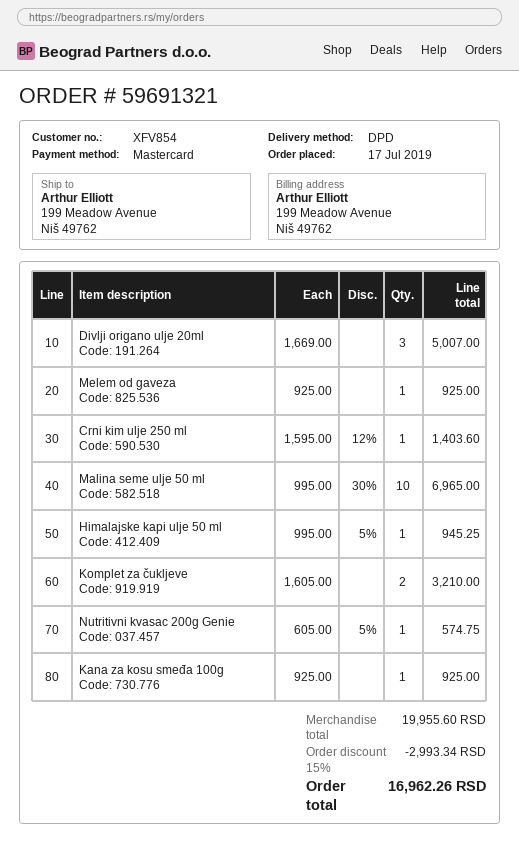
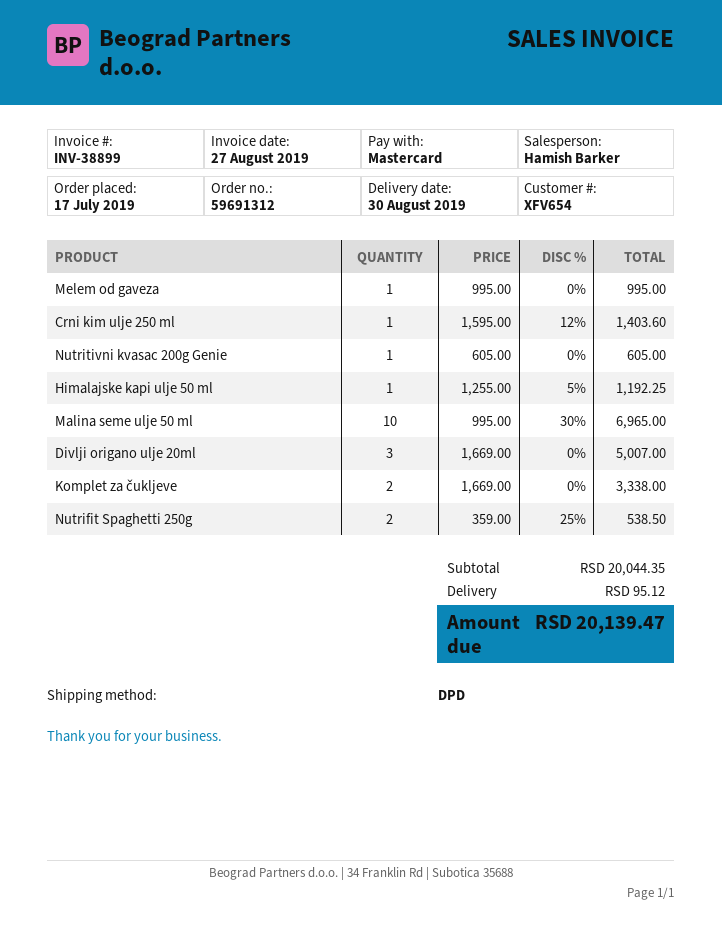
order number: 59691321 -> 59691312
customer number: XFV854 -> XFV654
Melem od gaveza: 1 x 925.00 = 925.00 -> 1 x 995.00 = 995.00
Himalajske kapi ulje 50 ml: 1 x 995.00 - 5% = 945.25 -> 1 x 1255.00 - 5% = 1192.25
Komplet za čukljeve: 2 x 1605.00 = 3210.00 -> 2 x 1669.00 = 3338.00
Nutritivni kvasac 200g Genie: 1 x 605.00 - 5% = 574.75 -> 1 x 605.00 = 605.00
Kana za kosu smeđa 100g: 1 x 925.00 = 925.00 -> none
Nutrifit Spaghetti 250g: none -> 2 x 359.00 - 25% = 538.50
subtotal: 19955.60 -> 20044.35
discount: 15% = 2993.34 -> none
shipping: none -> 95.12
total: 16962.26 -> 20139.47

